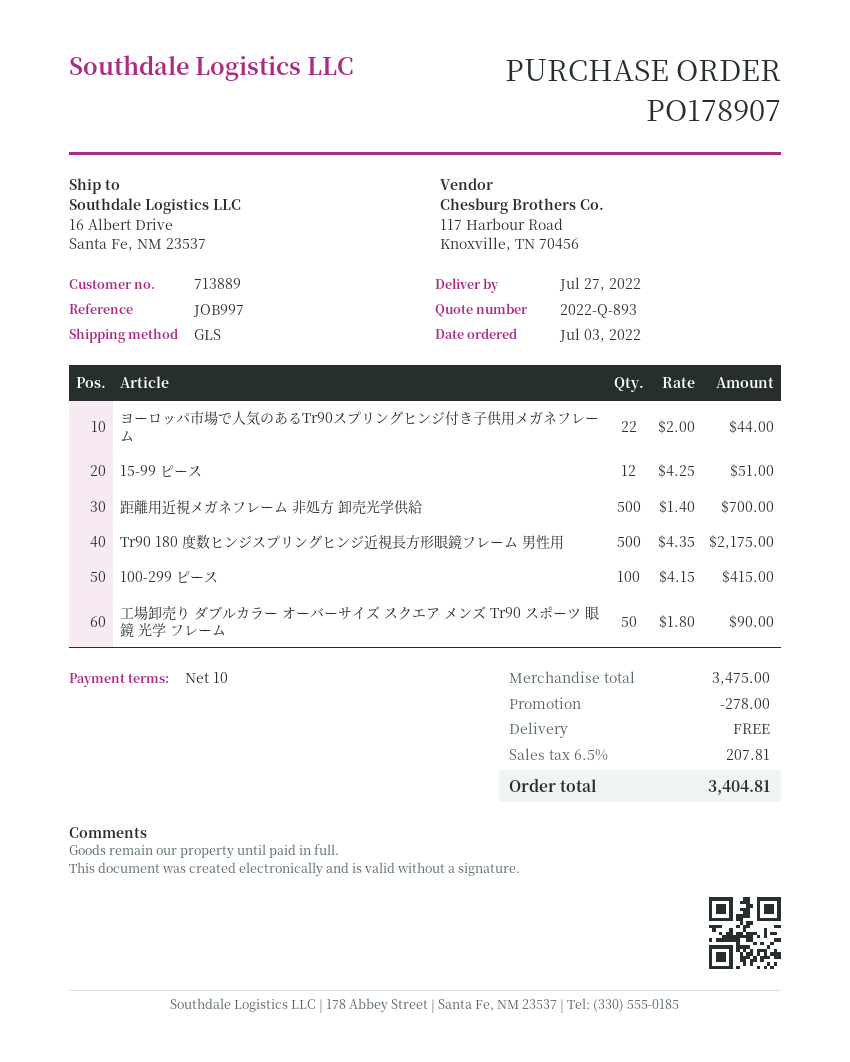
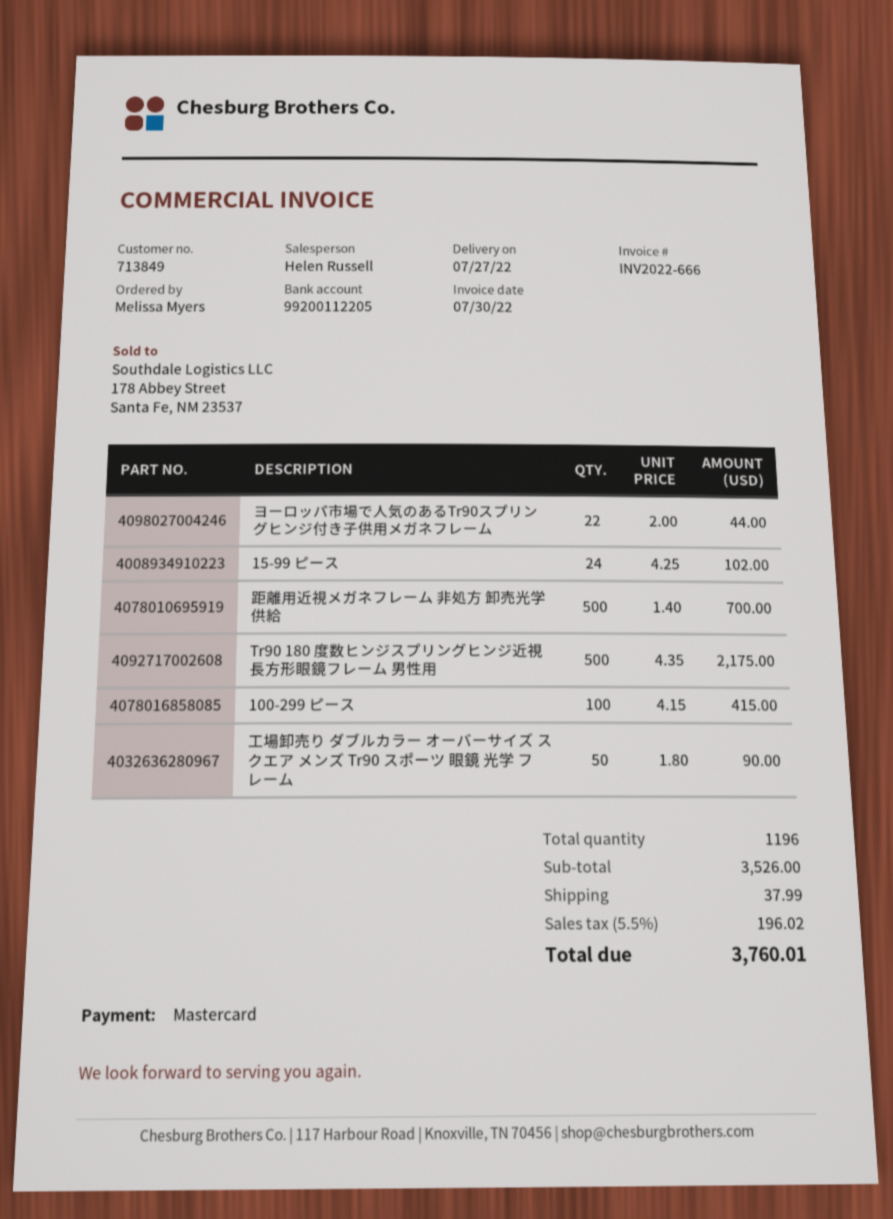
customer number: 713889 -> 713849
15-99 ピース: 12 x 4.25 = 51.00 -> 24 x 4.25 = 102.00
subtotal: 3475.00 -> 3526.00
discount: 278.00 -> none
shipping: 0.00 -> 37.99
tax: 6.5% = 207.81 -> 5.5% = 196.02
total: 3404.81 -> 3760.01

